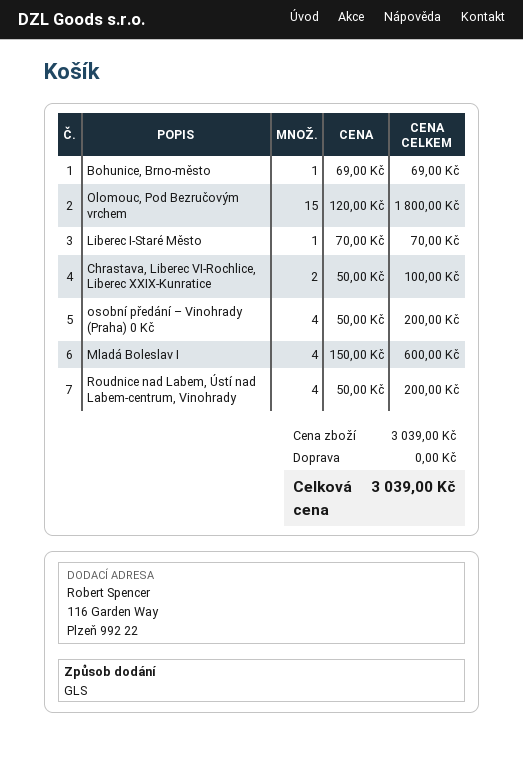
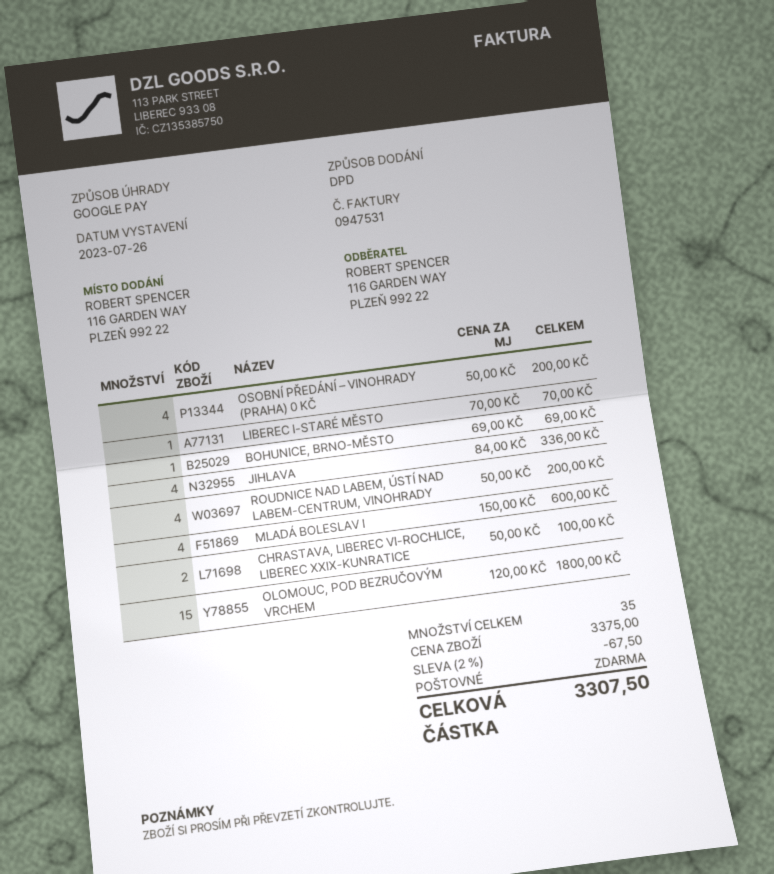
shipping method: GLS -> DPD
JIHLAVA: none -> 4 x 84.00 = 336.00
subtotal: 3039.00 -> 3375.00
discount: none -> 2% = 67.50
total: 3039.00 -> 3307.50

